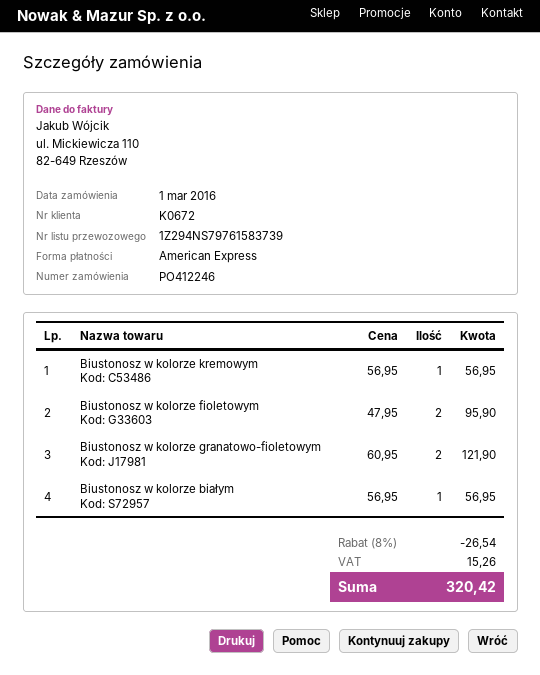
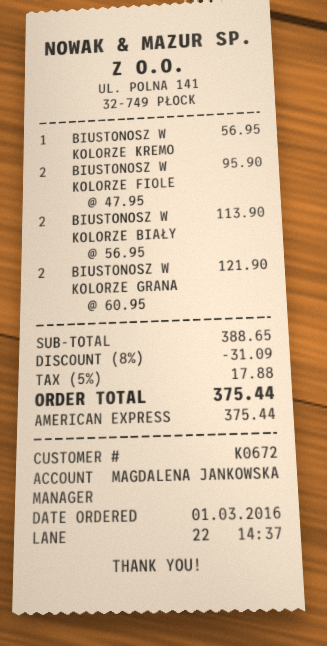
Biustonosz w kolorze białym: 1 x 56.95 = 56.95 -> 2 x 56.95 = 113.90
discount: 8% = 26.54 -> 8% = 31.09
tax: 15.26 -> 17.88
total: 320.42 -> 375.44

